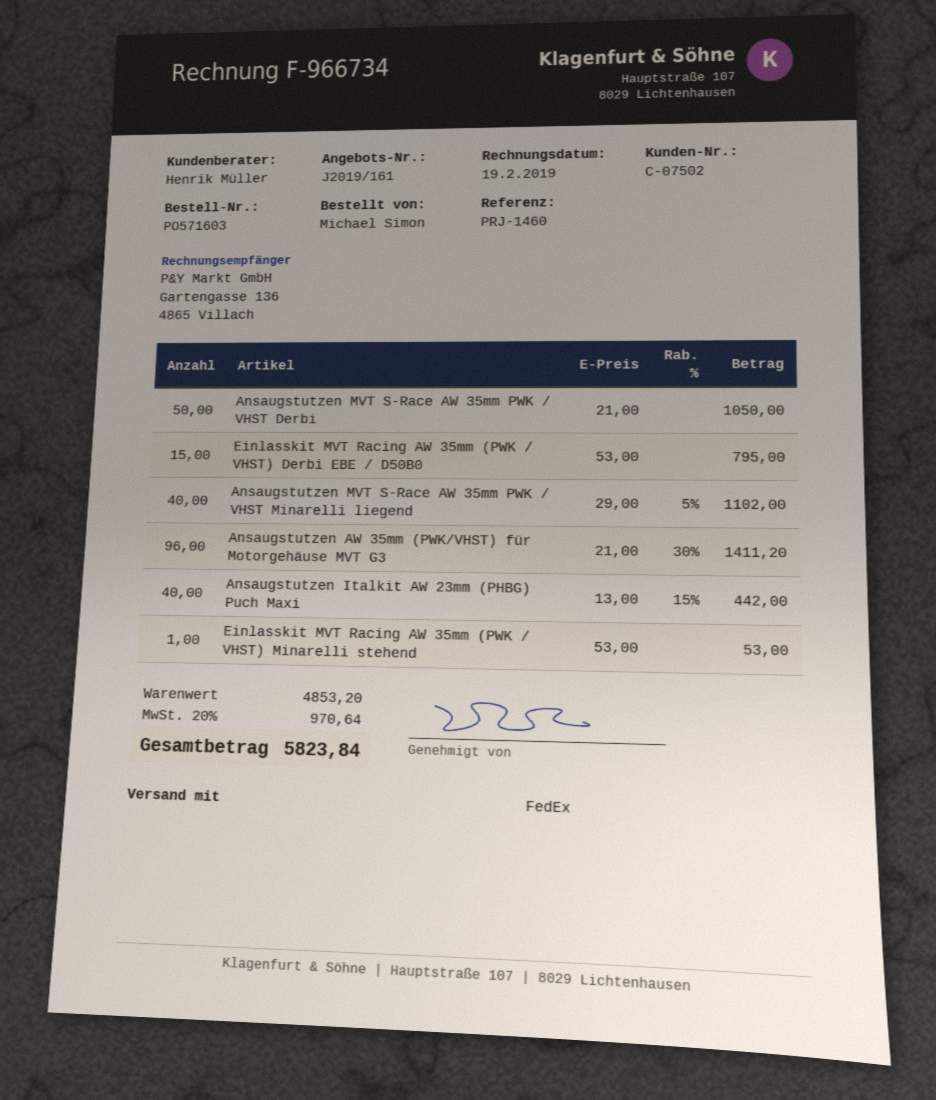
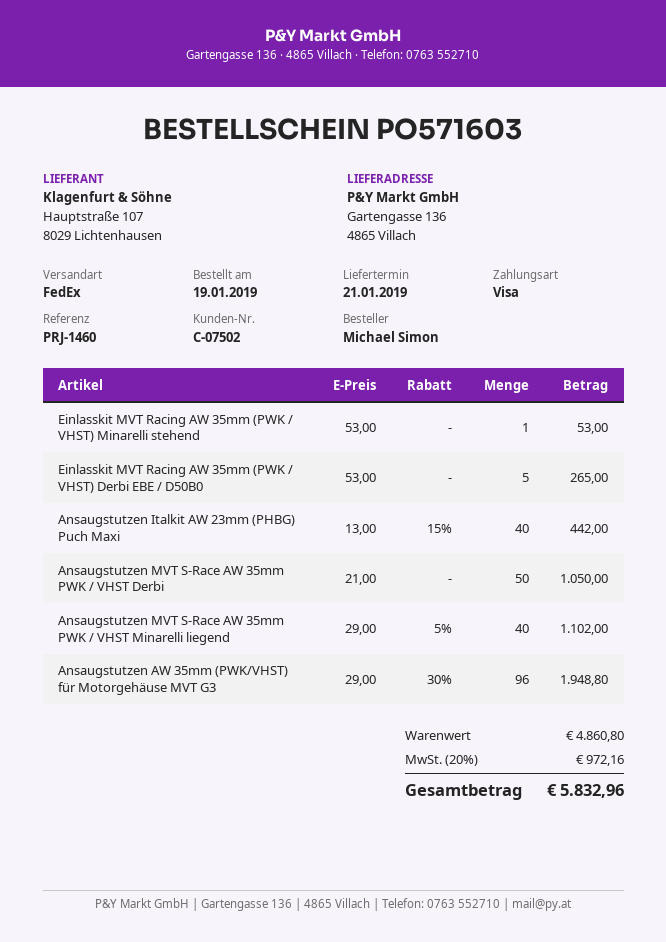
Einlasskit MVT Racing AW 35mm (PWK / VHST) Derbi EBE / D50B0: 15 x 53.00 = 795.00 -> 5 x 53.00 = 265.00
Ansaugstutzen AW 35mm (PWK/VHST) für Motorgehäuse MVT G3: 96 x 21.00 - 30% = 1411.20 -> 96 x 29.00 - 30% = 1948.80
subtotal: 4853.20 -> 4860.80
tax: 20% = 970.64 -> 20% = 972.16
total: 5823.84 -> 5832.96

